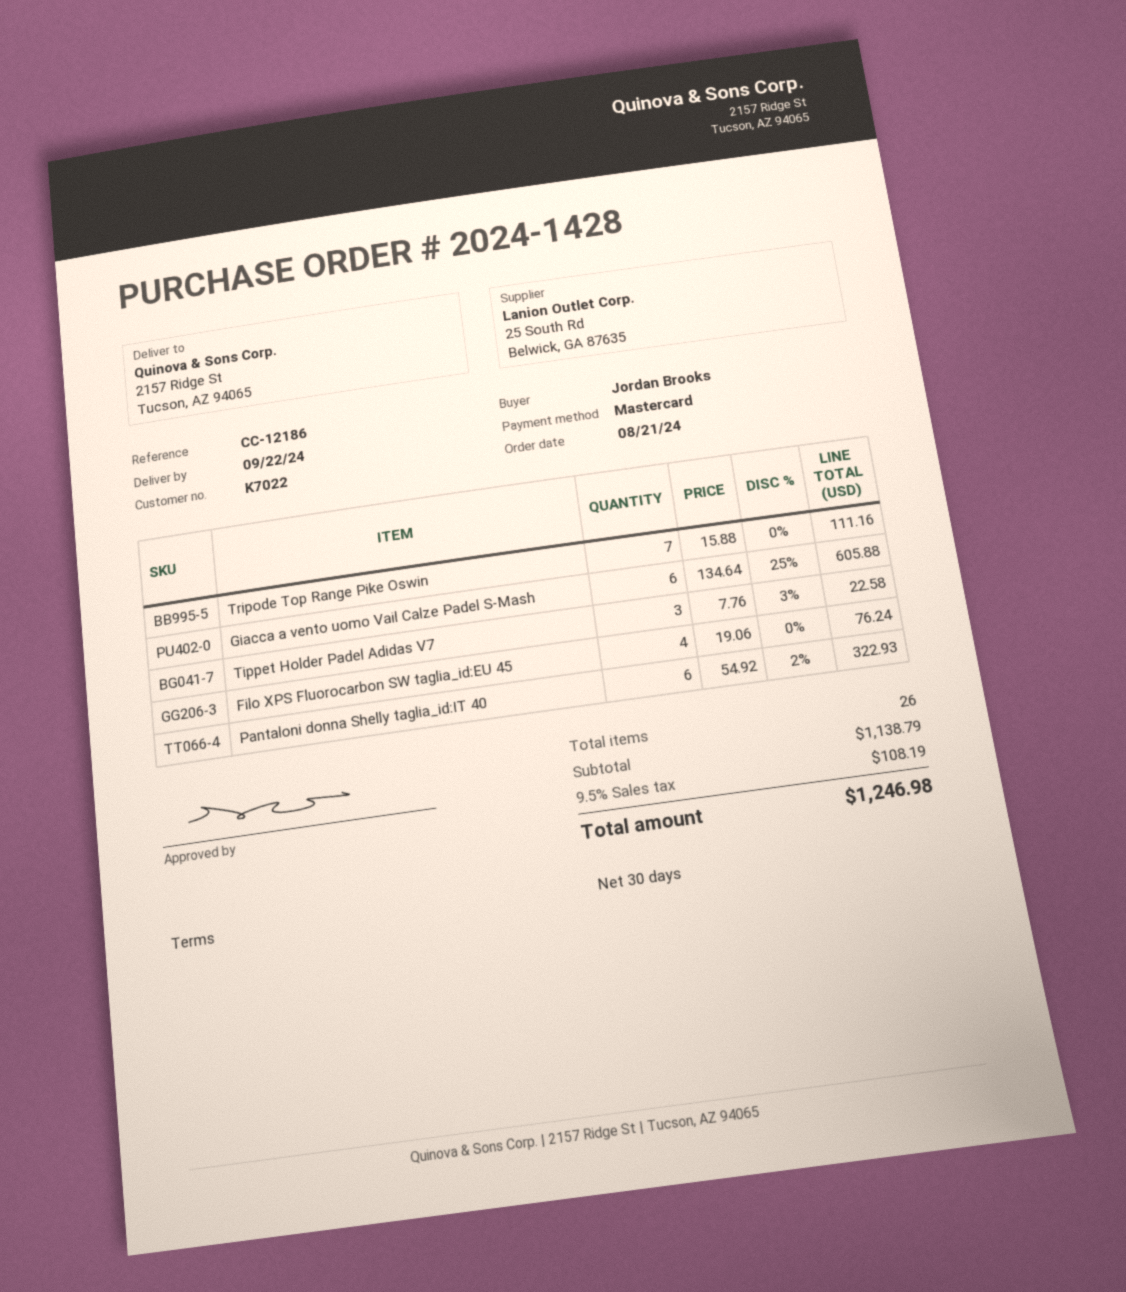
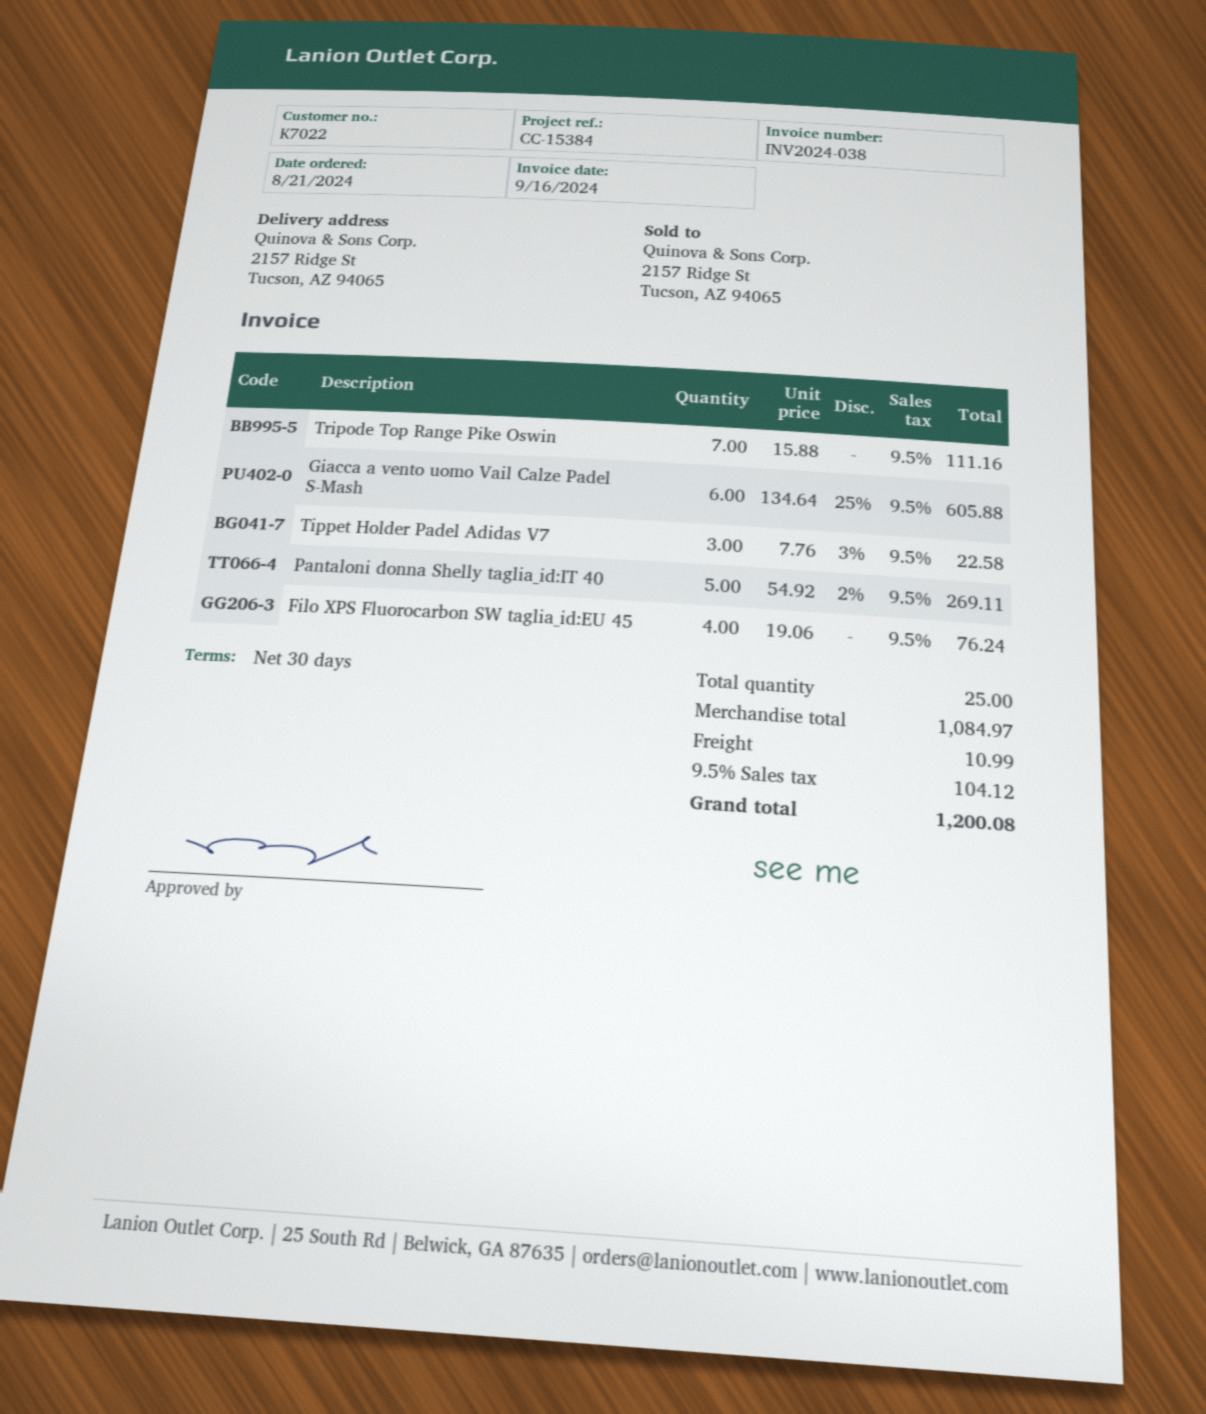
reference: CC-12186 -> CC-15384
Pantaloni donna Shelly taglia_id:IT 40: 6 x 54.92 - 2% = 322.93 -> 5 x 54.92 - 2% = 269.11
total quantity: 26 -> 25
subtotal: 1138.79 -> 1084.97
shipping: none -> 10.99
tax: 9.5% = 108.19 -> 9.5% = 104.12
total: 1246.98 -> 1200.08

